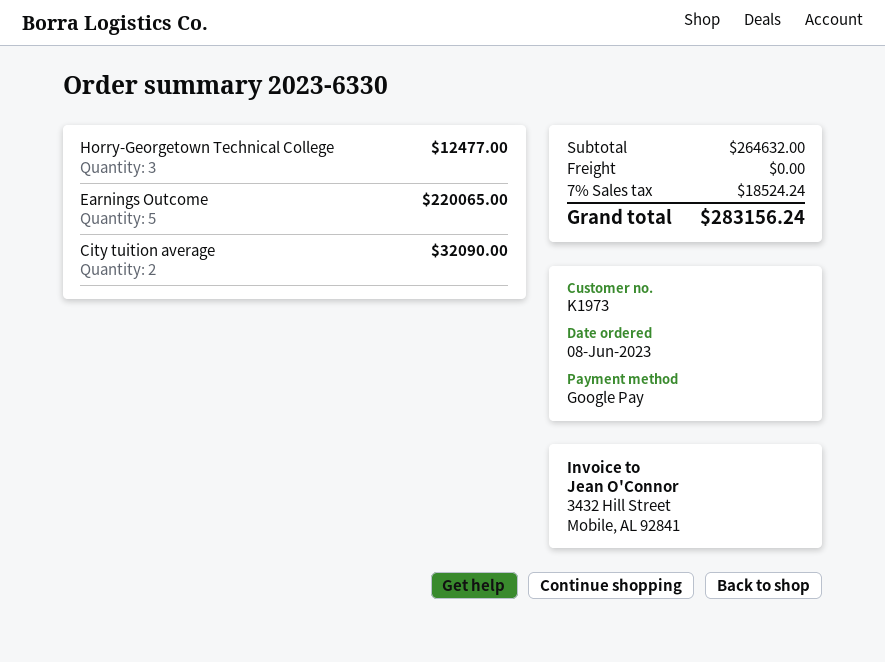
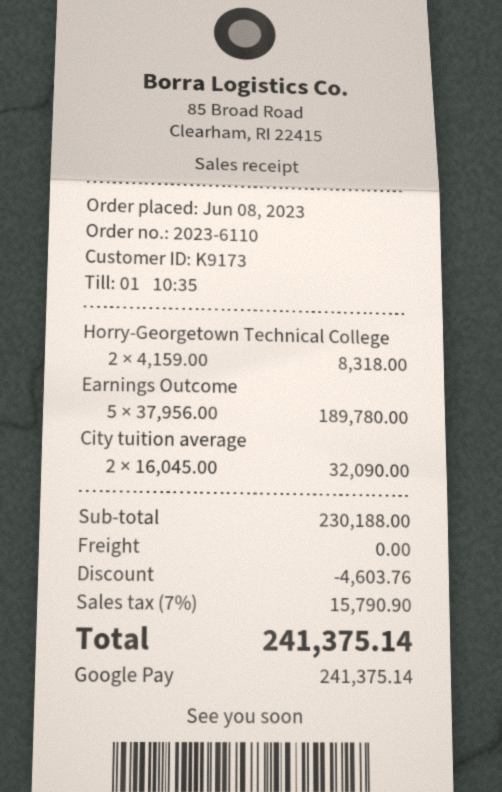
order number: 2023-6330 -> 2023-6110
customer number: K1973 -> K9173
Horry-Georgetown Technical College: 3 for 12477.00 -> 2 for 8318.00
Earnings Outcome: 5 for 220065.00 -> 5 for 189780.00
subtotal: 264632.00 -> 230188.00
discount: none -> 4603.76
tax: 7% = 18524.24 -> 7% = 15790.90
total: 283156.24 -> 241375.14

